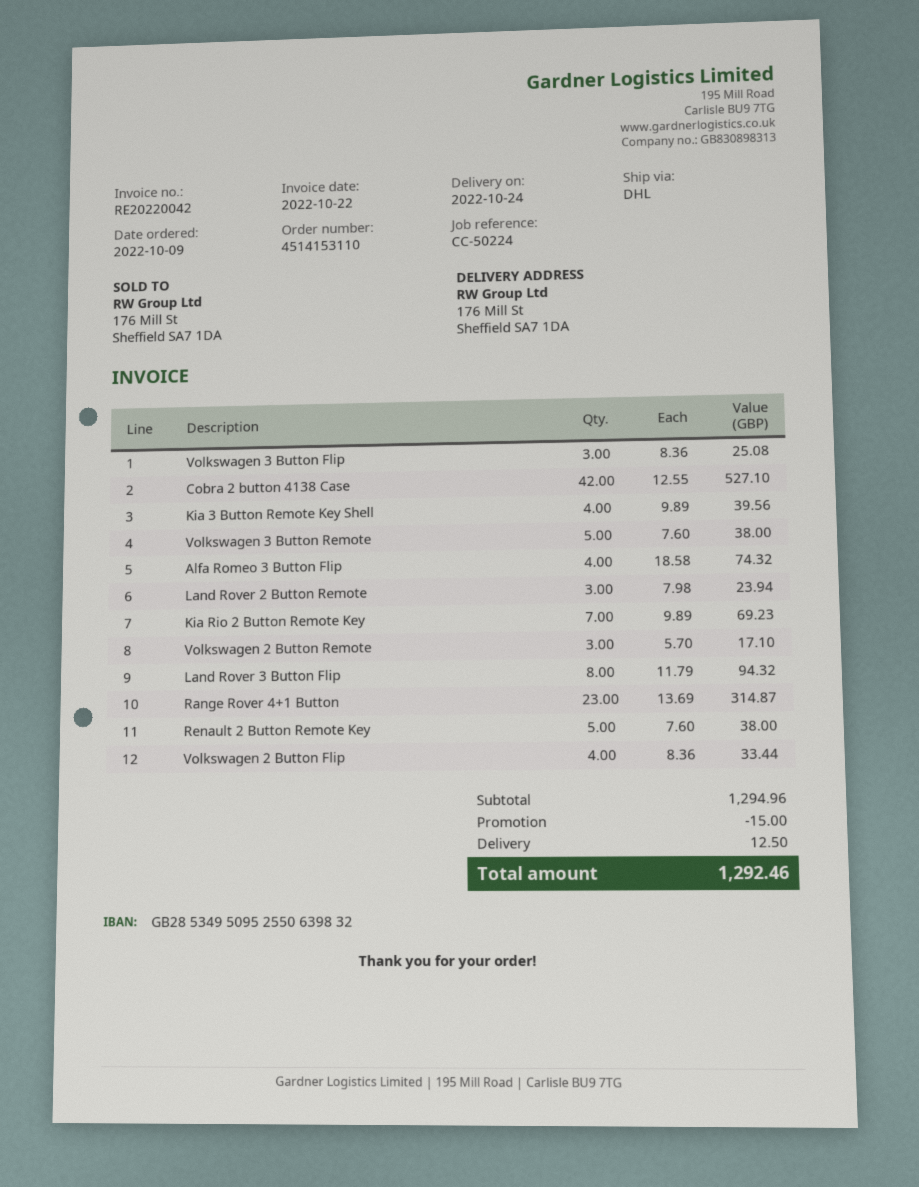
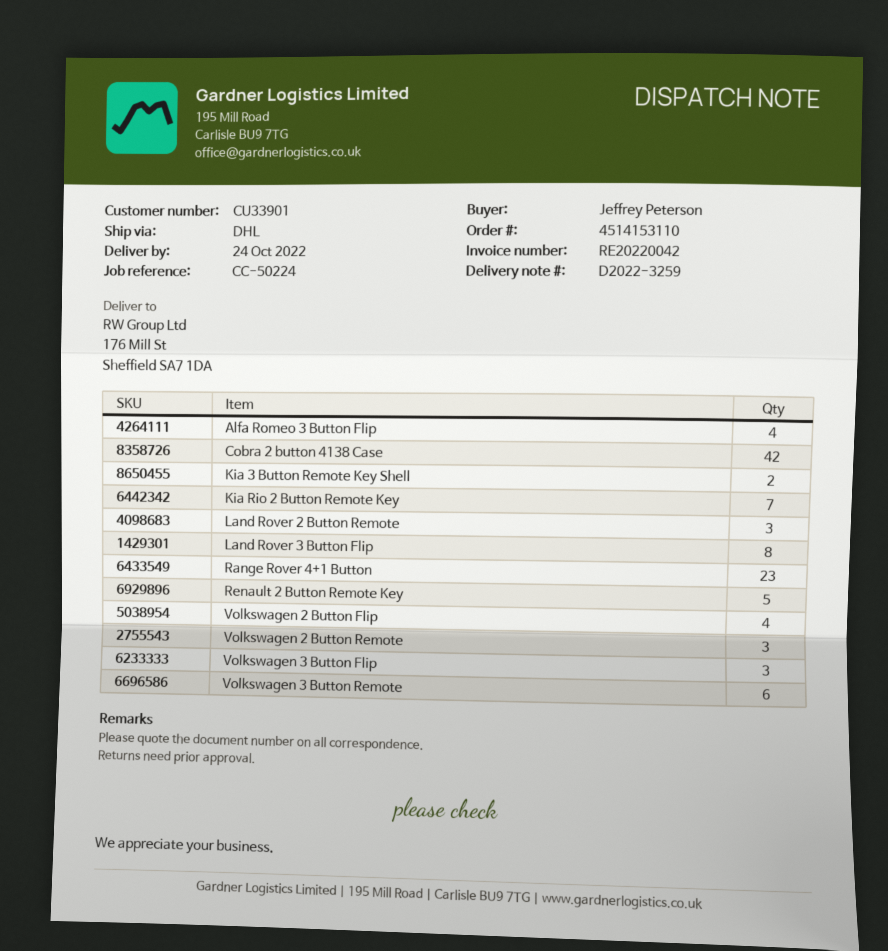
Kia 3 Button Remote Key Shell: 4 -> 2
Volkswagen 3 Button Remote: 5 -> 6

